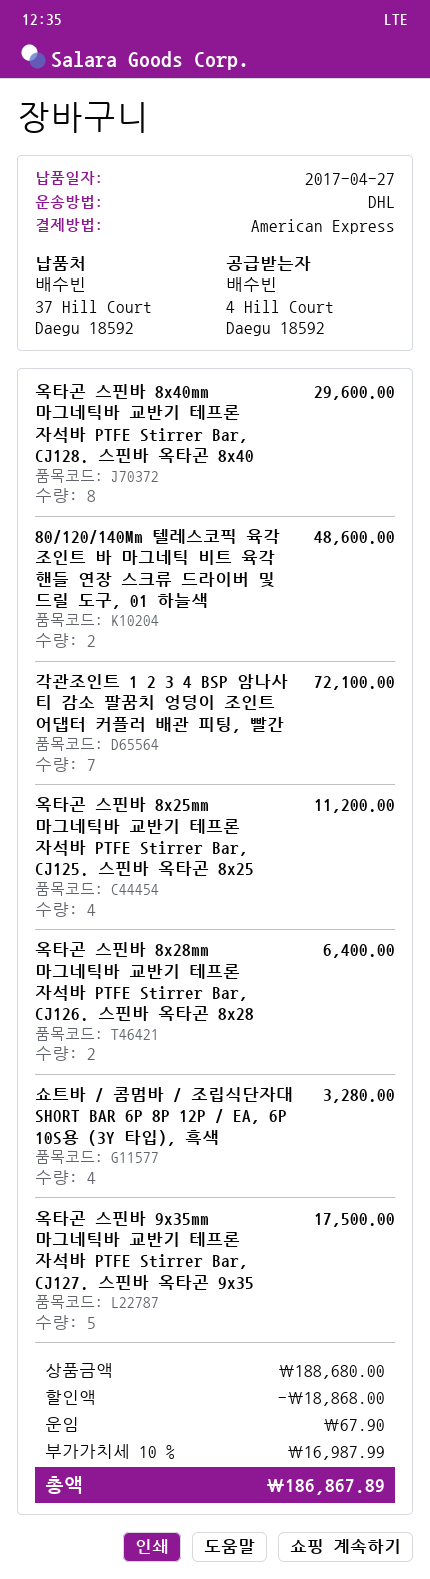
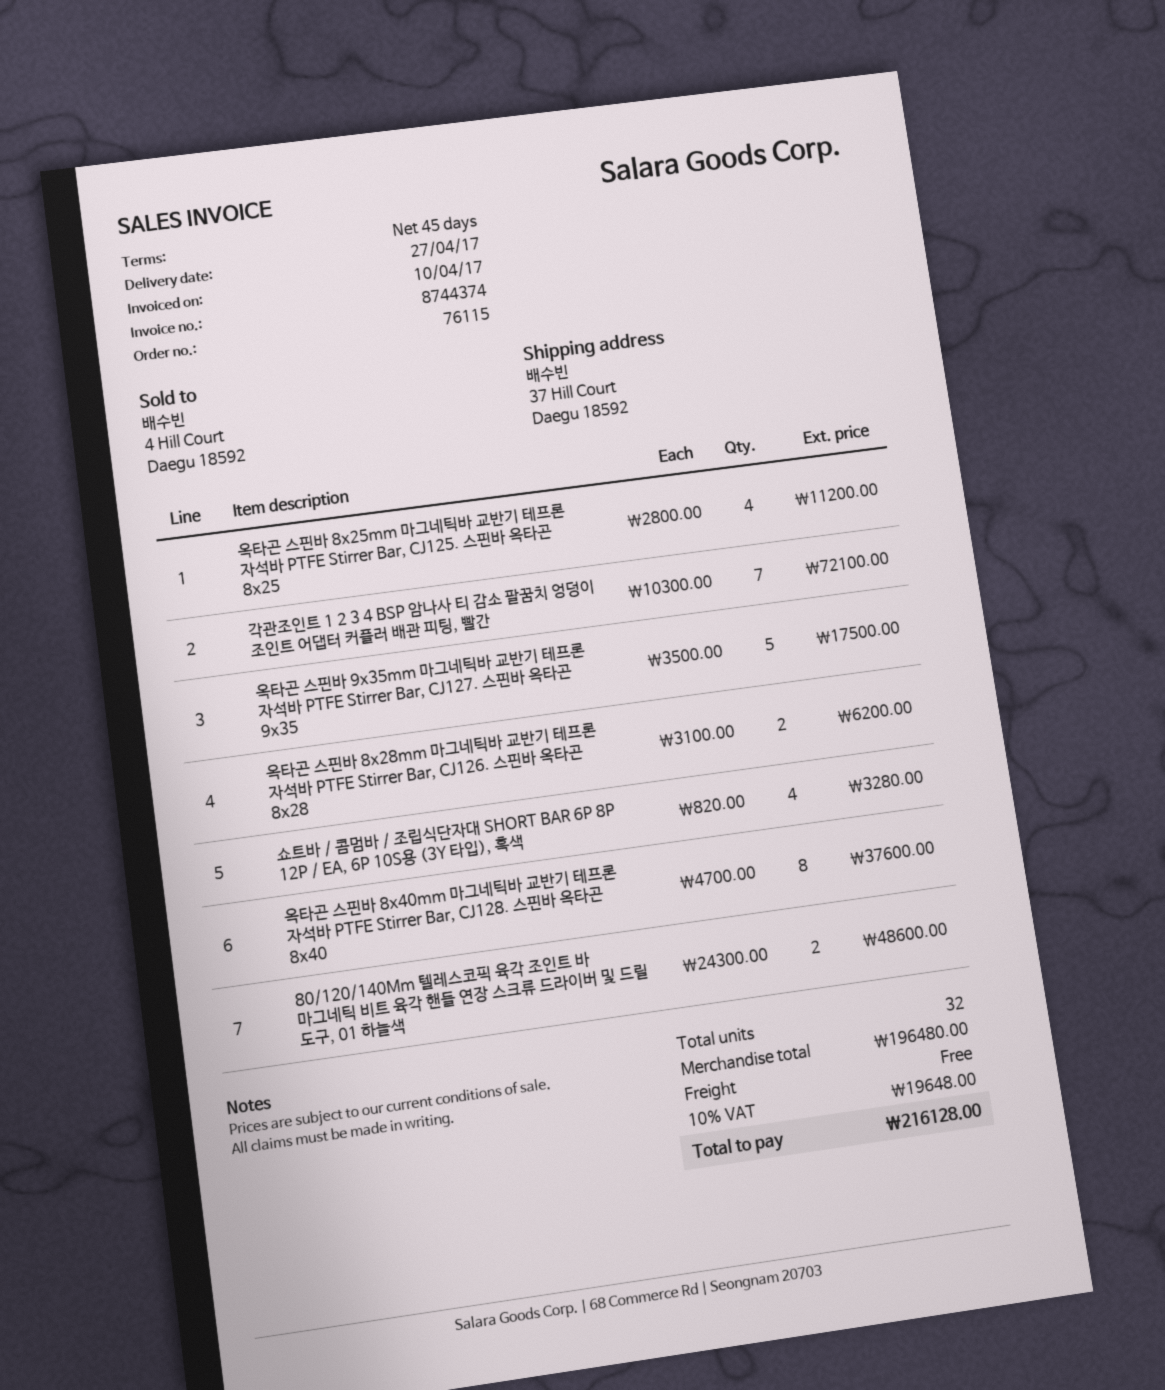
옥타곤 스핀바 8x40mm 마그네틱바 교반기 테프론 자석바 PTFE Stirrer Bar, CJ128. 스핀바 옥타곤 8x40: 8 for 29600.00 -> 8 for 37600.00
옥타곤 스핀바 8x28mm 마그네틱바 교반기 테프론 자석바 PTFE Stirrer Bar, CJ126. 스핀바 옥타곤 8x28: 2 for 6400.00 -> 2 for 6200.00
subtotal: 188680.00 -> 196480.00
discount: 18868.00 -> none
shipping: 67.90 -> 0.00
tax: 10% = 16987.99 -> 10% = 19648.00
total: 186867.89 -> 216128.00

